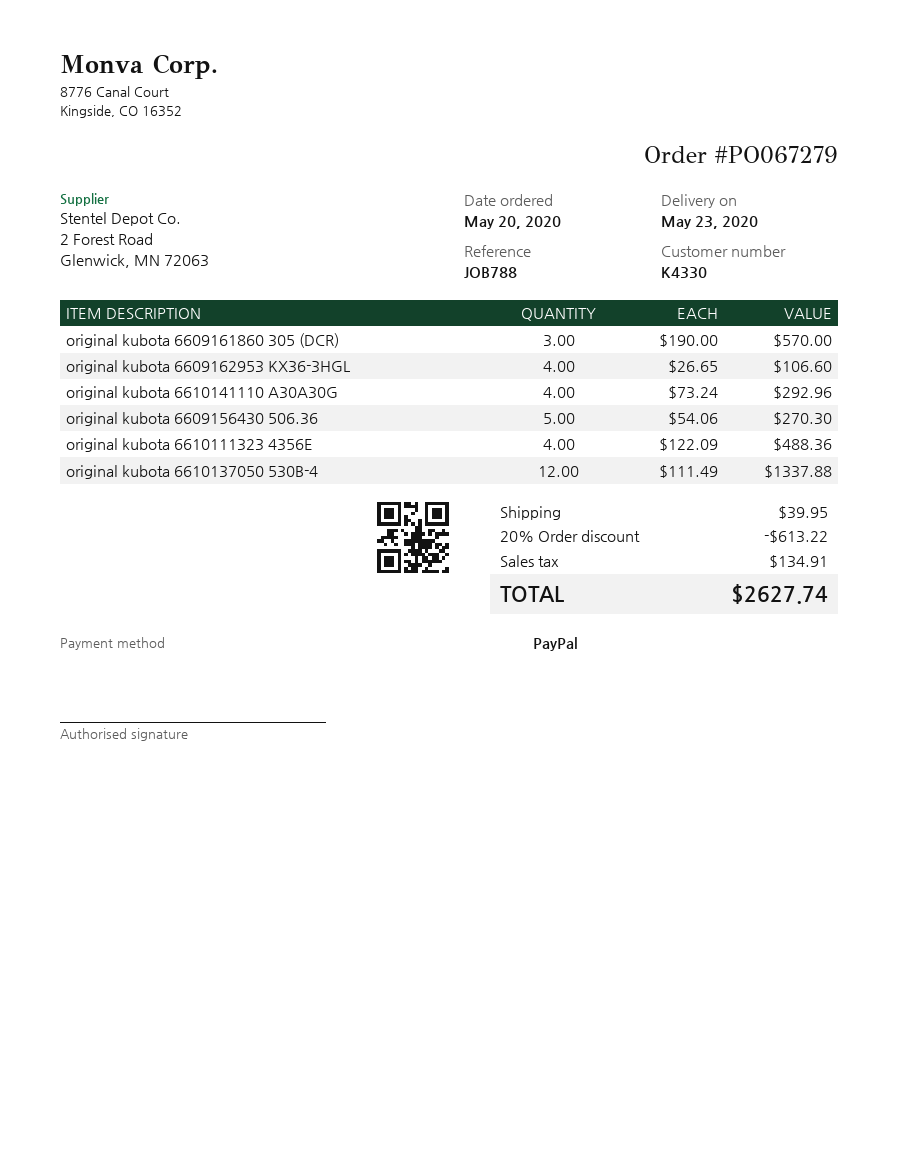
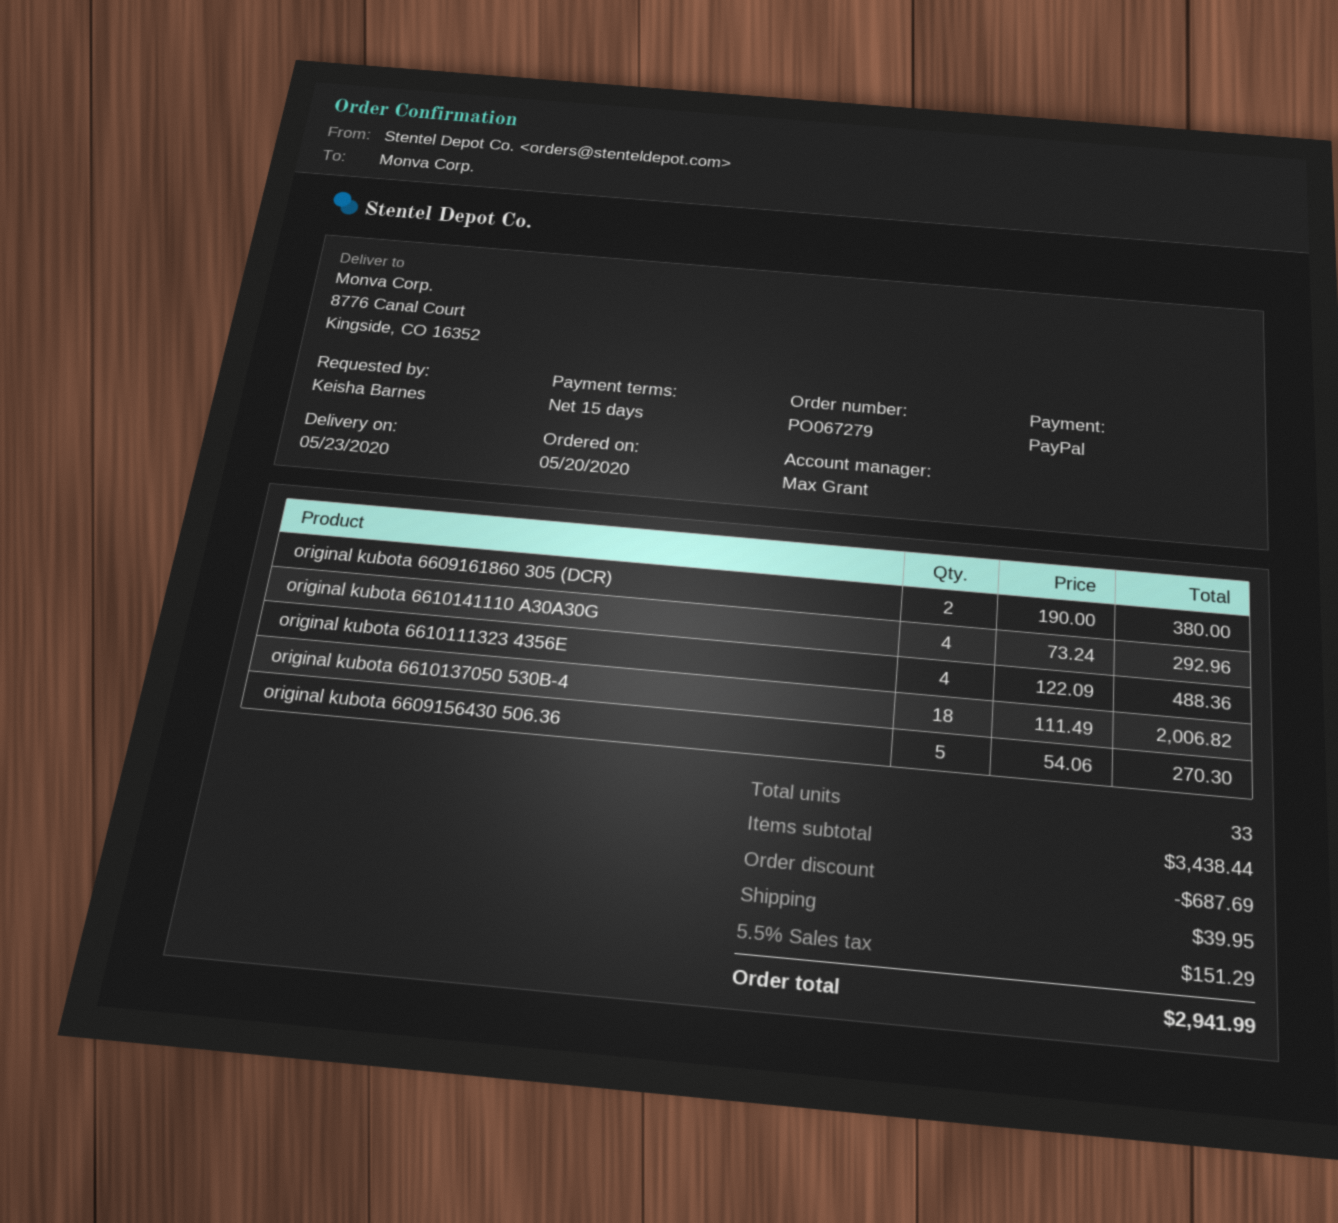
original kubota 6609161860 305 (DCR): 3 x 190.00 = 570.00 -> 2 x 190.00 = 380.00
original kubota 6609162953 KX36-3HGL: 4 x 26.65 = 106.60 -> none
original kubota 6610137050 530B-4: 12 x 111.49 = 1337.88 -> 18 x 111.49 = 2006.82
discount: 613.22 -> 687.69
tax: 134.91 -> 151.29
total: 2627.74 -> 2941.99

